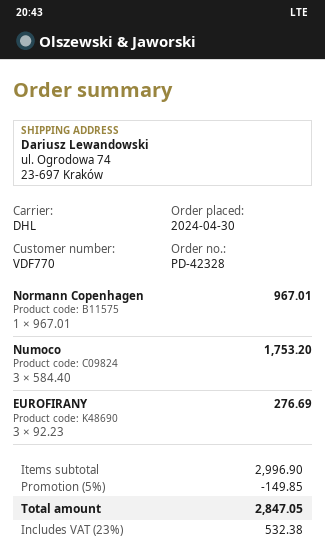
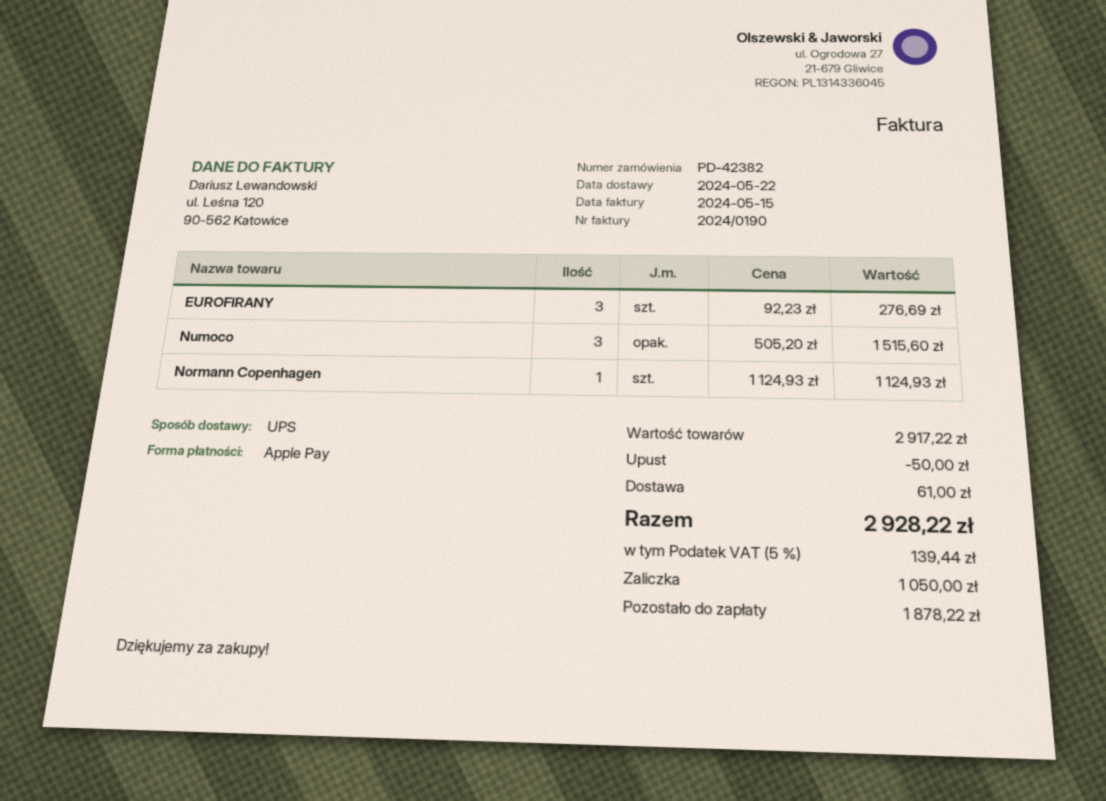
order number: PD-42328 -> PD-42382
shipping method: DHL -> UPS
Normann Copenhagen: 1 x 967.01 = 967.01 -> 1 x 1124.93 = 1124.93
Numoco: 3 x 584.40 = 1753.20 -> 3 x 505.20 = 1515.60
subtotal: 2996.90 -> 2917.22
discount: 149.85 -> 50.00
shipping: none -> 61.00
tax: 23% = 532.38 -> 5% = 139.44
total: 2847.05 -> 2928.22

